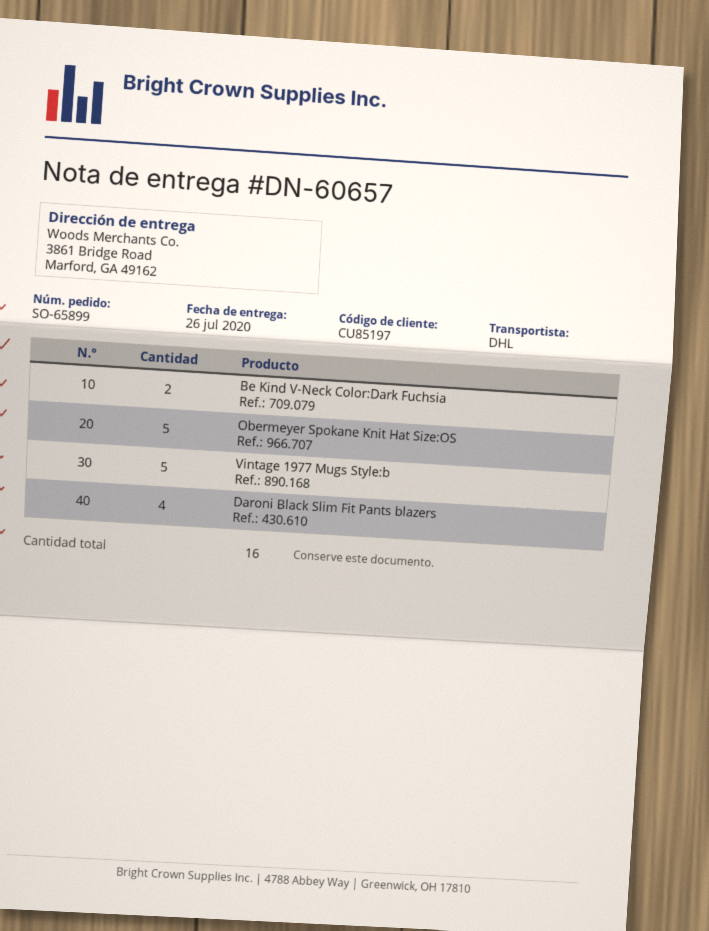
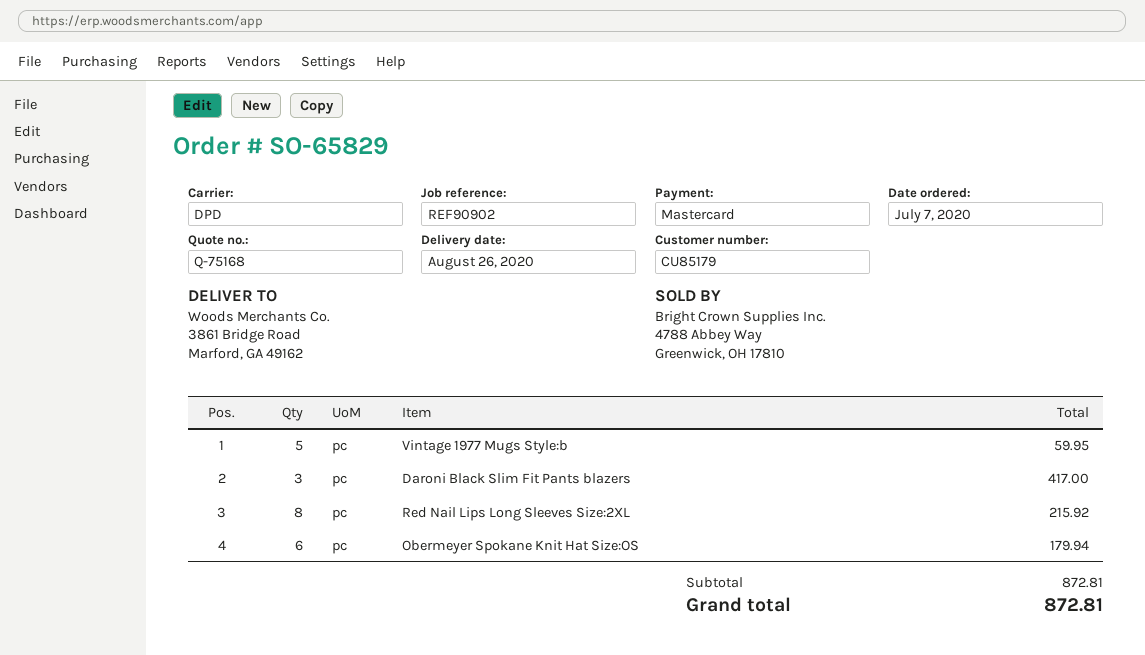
order number: SO-65899 -> SO-65829
delivery date: 2020-07-26 -> 2020-08-26
customer number: CU85197 -> CU85179
shipping method: DHL -> DPD
Be Kind V-Neck Color:Dark Fuchsia: 2 -> none
Obermeyer Spokane Knit Hat Size:OS: 5 -> 6
Daroni Black Slim Fit Pants blazers: 4 -> 3
Red Nail Lips Long Sleeves Size:2XL: none -> 8

